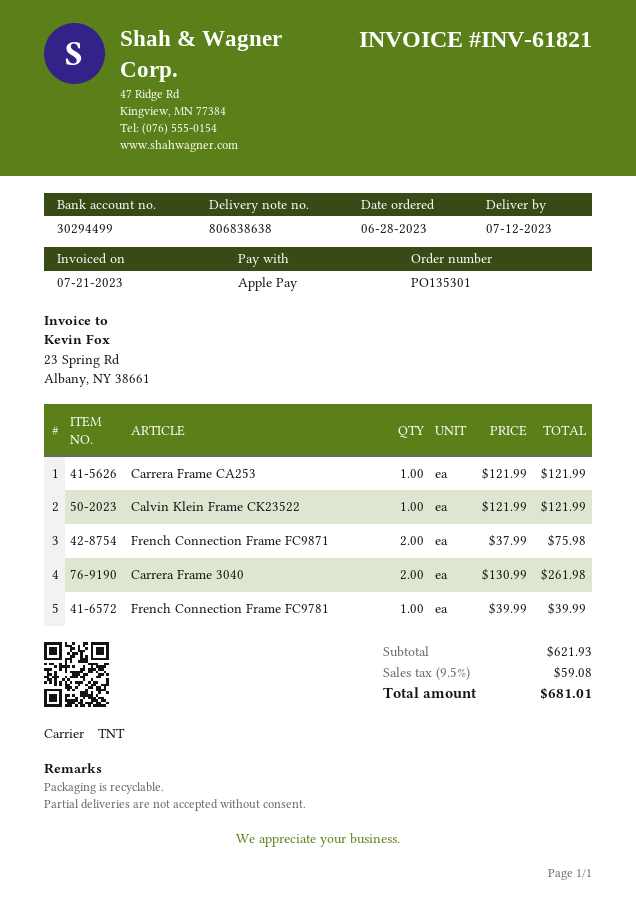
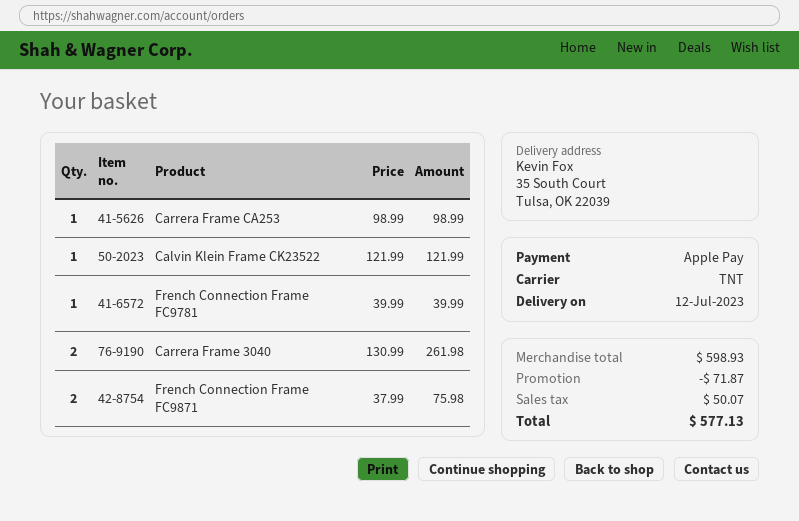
Carrera Frame CA253: 1 x 121.99 = 121.99 -> 1 x 98.99 = 98.99
subtotal: 621.93 -> 598.93
discount: none -> 71.87
tax: 59.08 -> 50.07
total: 681.01 -> 577.13

